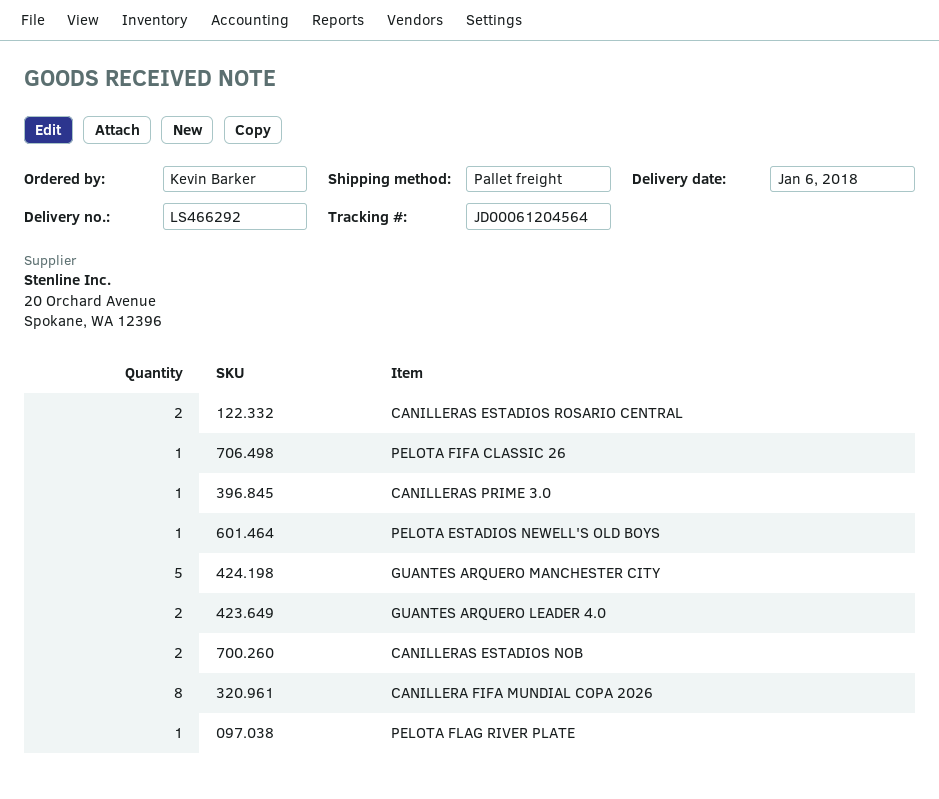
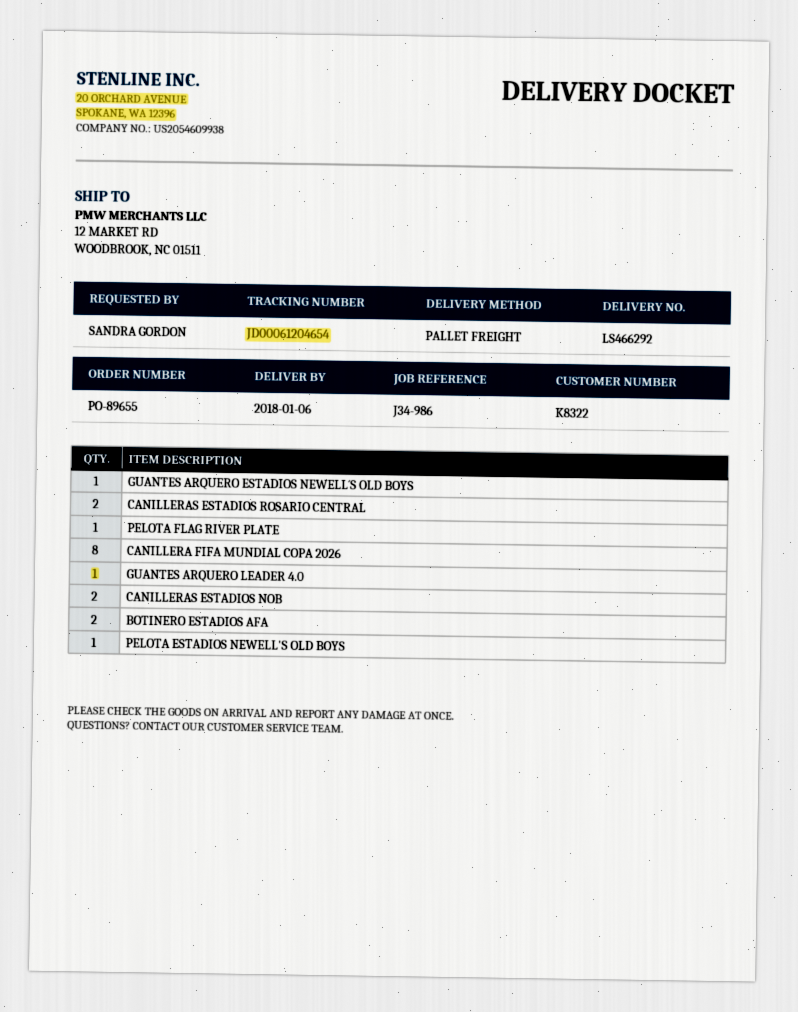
ordered by: Kevin Barker -> SANDRA GORDON
tracking number: JD00061204564 -> JD00061204654
PELOTA FIFA CLASSIC 26: 1 -> none
CANILLERAS PRIME 3.0: 1 -> none
GUANTES ARQUERO MANCHESTER CITY: 5 -> none
GUANTES ARQUERO LEADER 4.0: 2 -> 1
GUANTES ARQUERO ESTADIOS NEWELL´S OLD BOYS: none -> 1
BOTINERO ESTADIOS AFA: none -> 2

